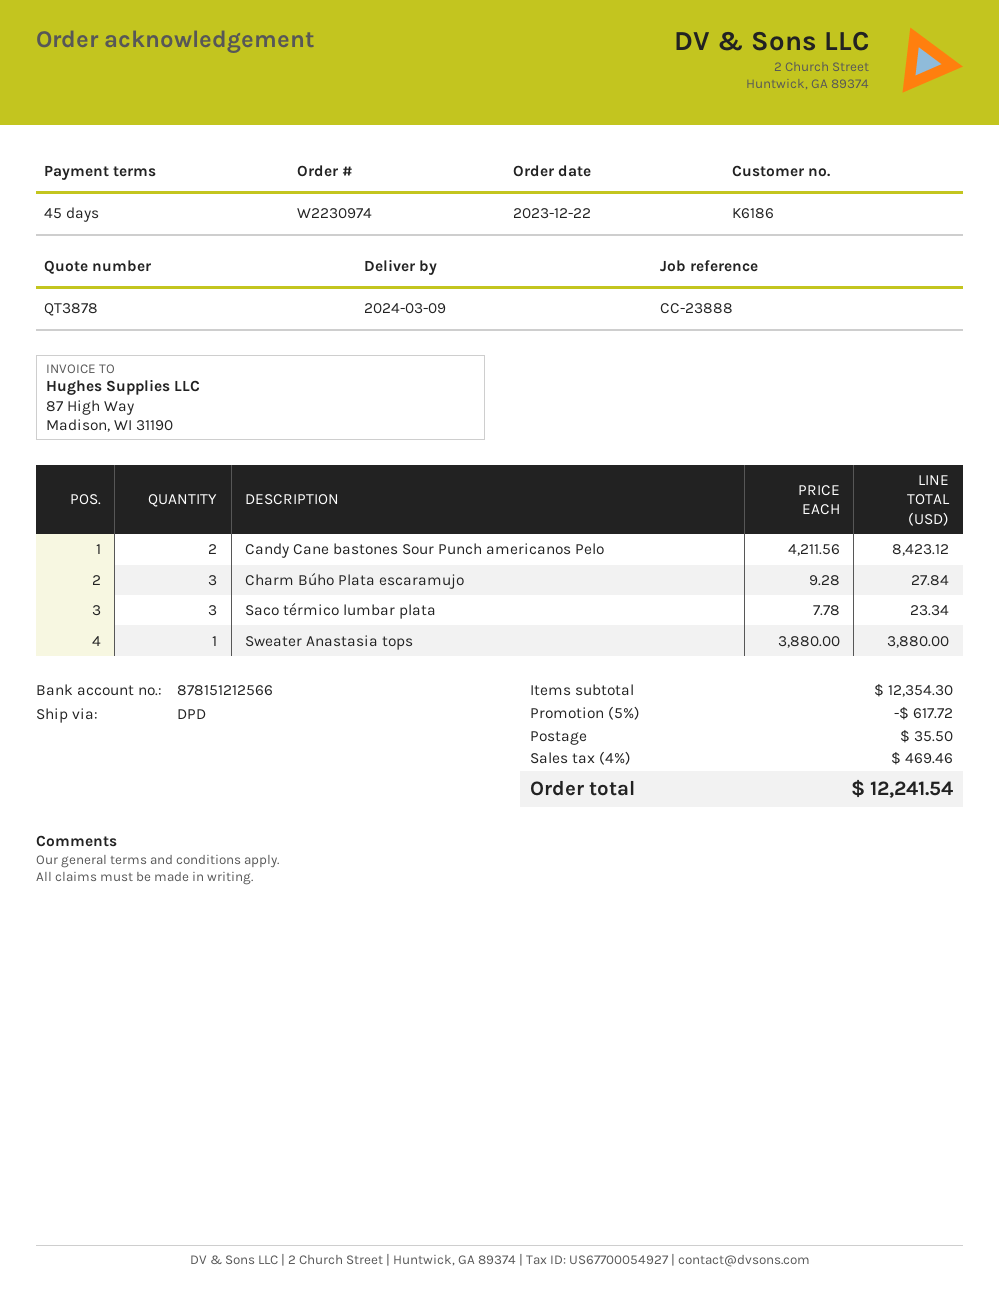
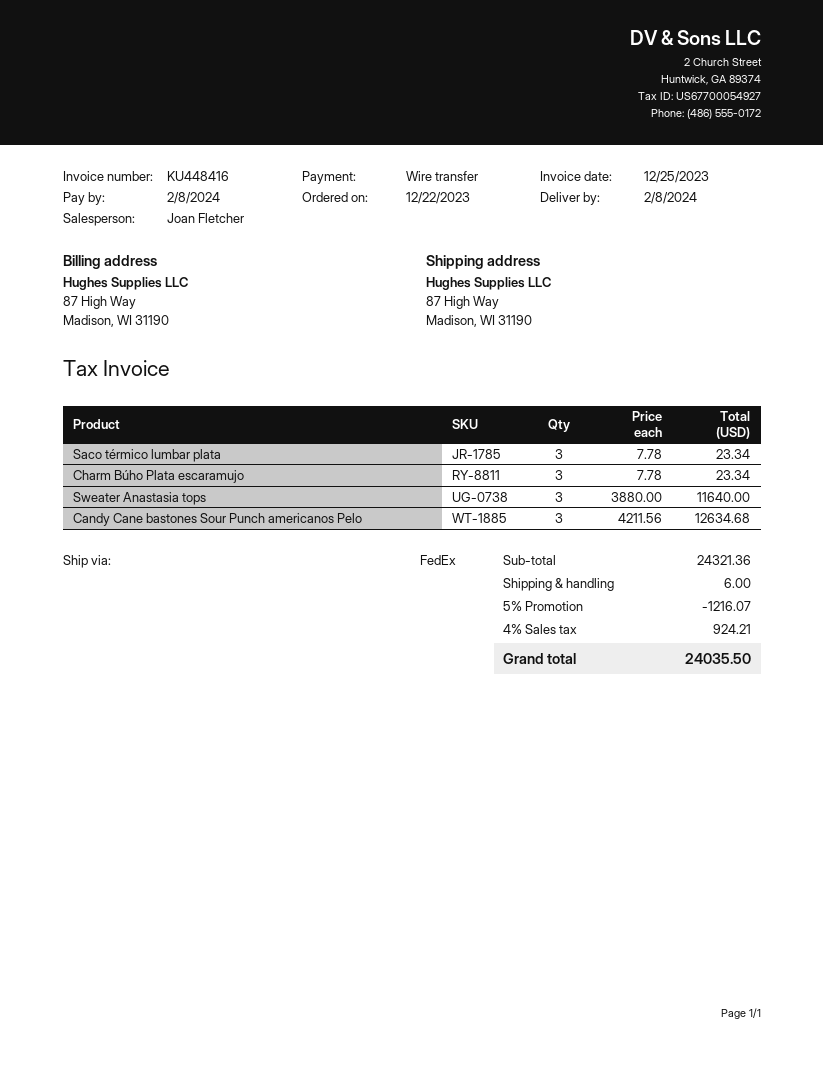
delivery date: 2024-03-09 -> 2024-02-08
shipping method: DPD -> FedEx
Candy Cane bastones Sour Punch americanos Pelo: 2 x 4211.56 = 8423.12 -> 3 x 4211.56 = 12634.68
Charm Búho Plata escaramujo: 3 x 9.28 = 27.84 -> 3 x 7.78 = 23.34
Sweater Anastasia tops: 1 x 3880.00 = 3880.00 -> 3 x 3880.00 = 11640.00
subtotal: 12354.30 -> 24321.36
discount: 5% = 617.72 -> 5% = 1216.07
shipping: 35.50 -> 6.00
tax: 4% = 469.46 -> 4% = 924.21
total: 12241.54 -> 24035.50

